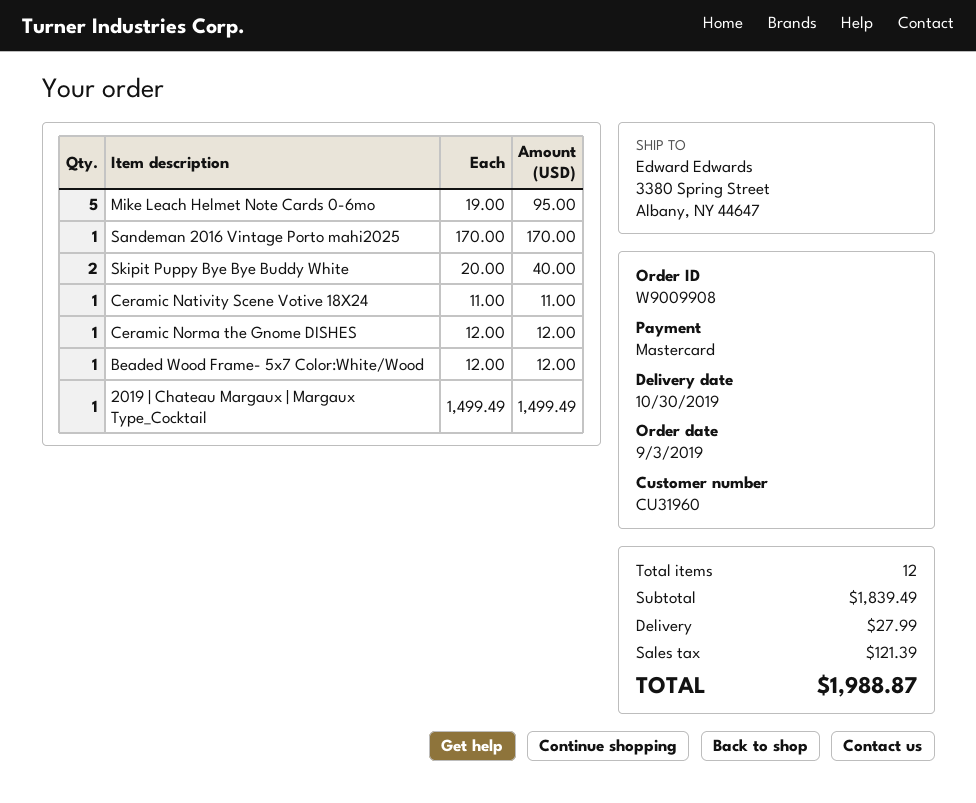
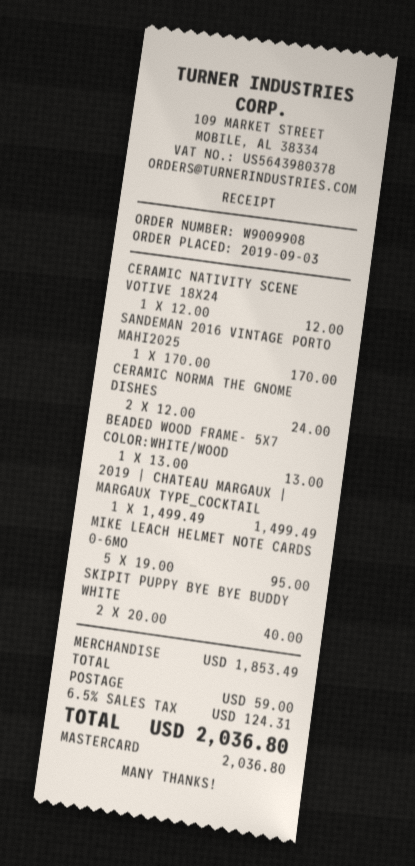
Ceramic Nativity Scene Votive 18X24: 1 x 11.00 = 11.00 -> 1 x 12.00 = 12.00
Ceramic Norma the Gnome DISHES: 1 x 12.00 = 12.00 -> 2 x 12.00 = 24.00
Beaded Wood Frame- 5x7 Color:White/Wood: 1 x 12.00 = 12.00 -> 1 x 13.00 = 13.00
subtotal: 1839.49 -> 1853.49
shipping: 27.99 -> 59.00
tax: 121.39 -> 124.31
total: 1988.87 -> 2036.80

